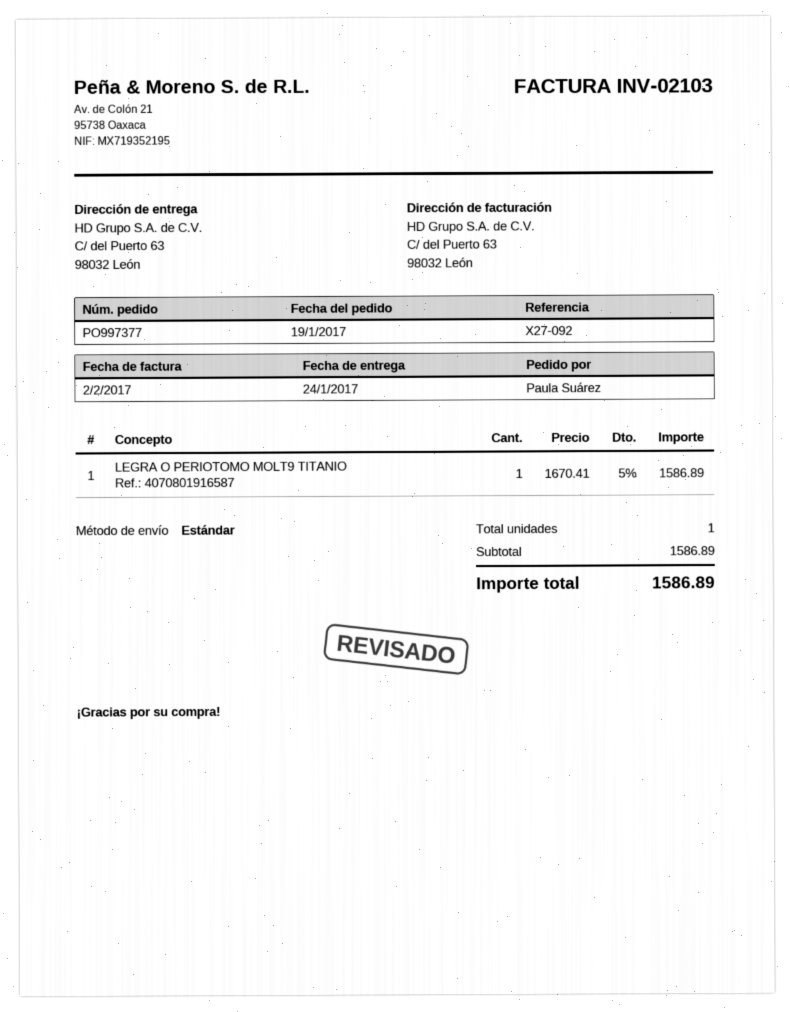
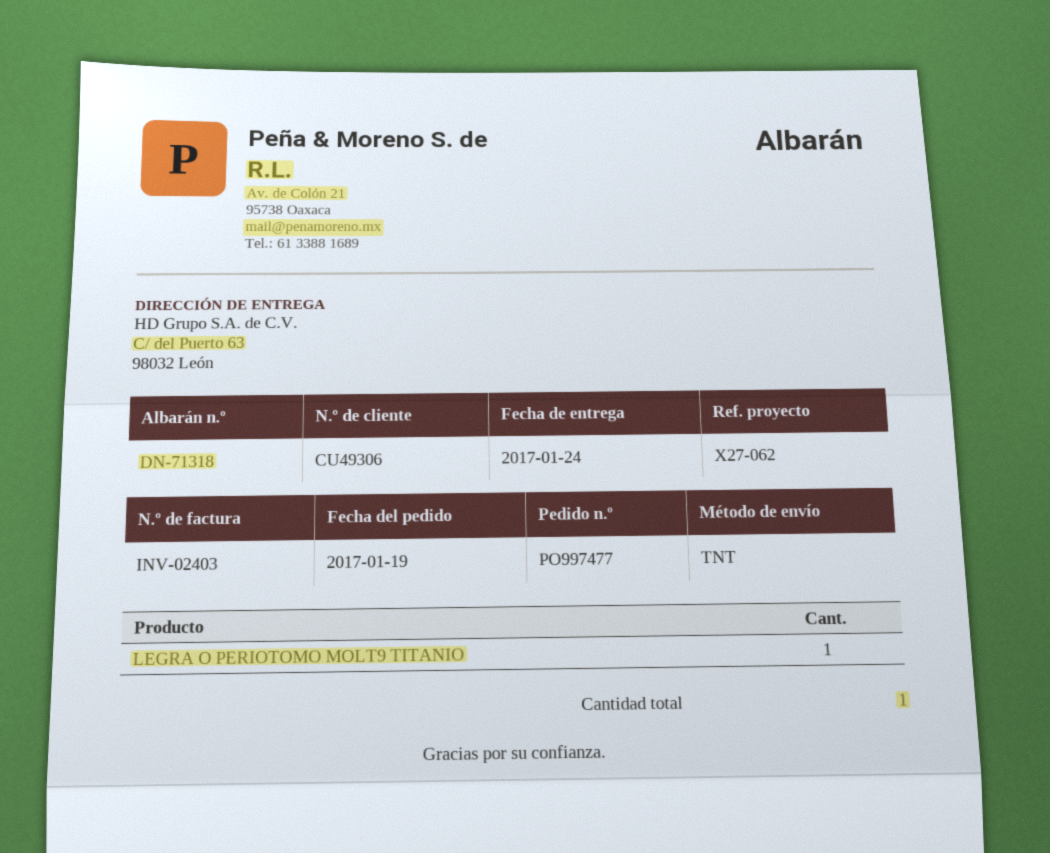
order number: PO997377 -> PO997477
invoice number: INV-02103 -> INV-02403
reference: X27-092 -> X27-062
shipping method: standard -> TNT

